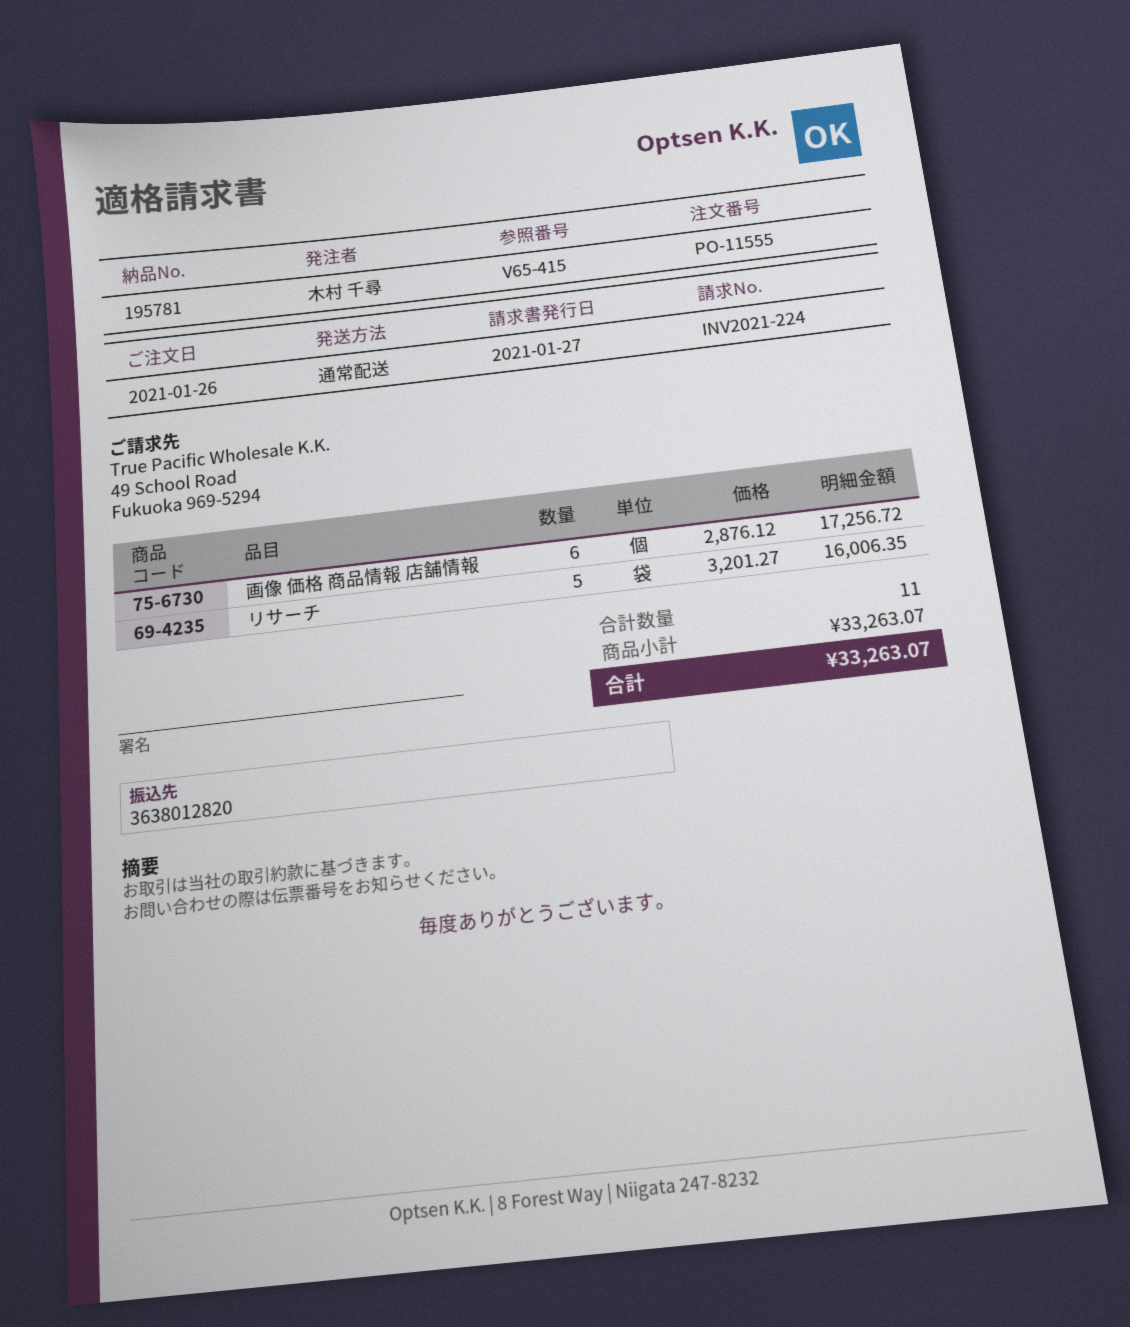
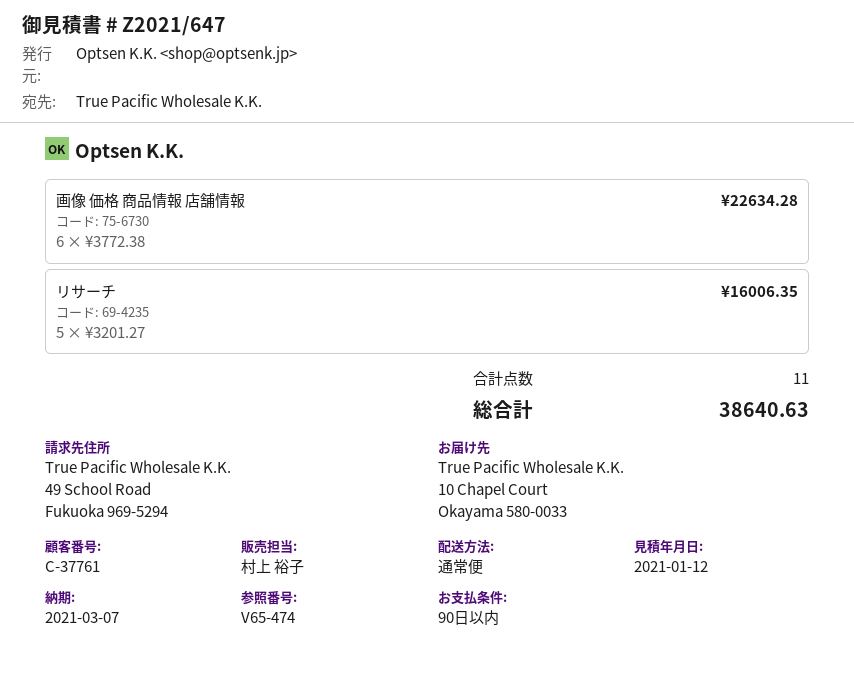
reference: V65-415 -> V65-474
画像 価格 商品情報 店舗情報: 6 x 2876.12 = 17256.72 -> 6 x 3772.38 = 22634.28
total: 33263.07 -> 38640.63

